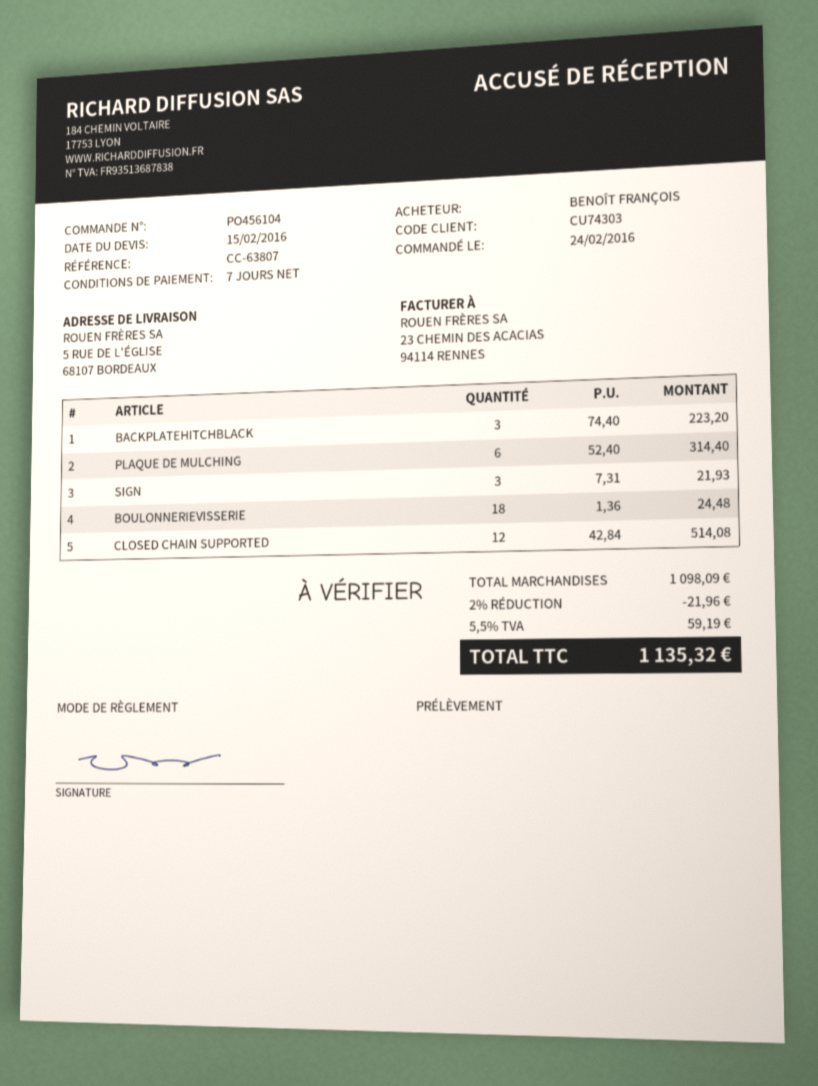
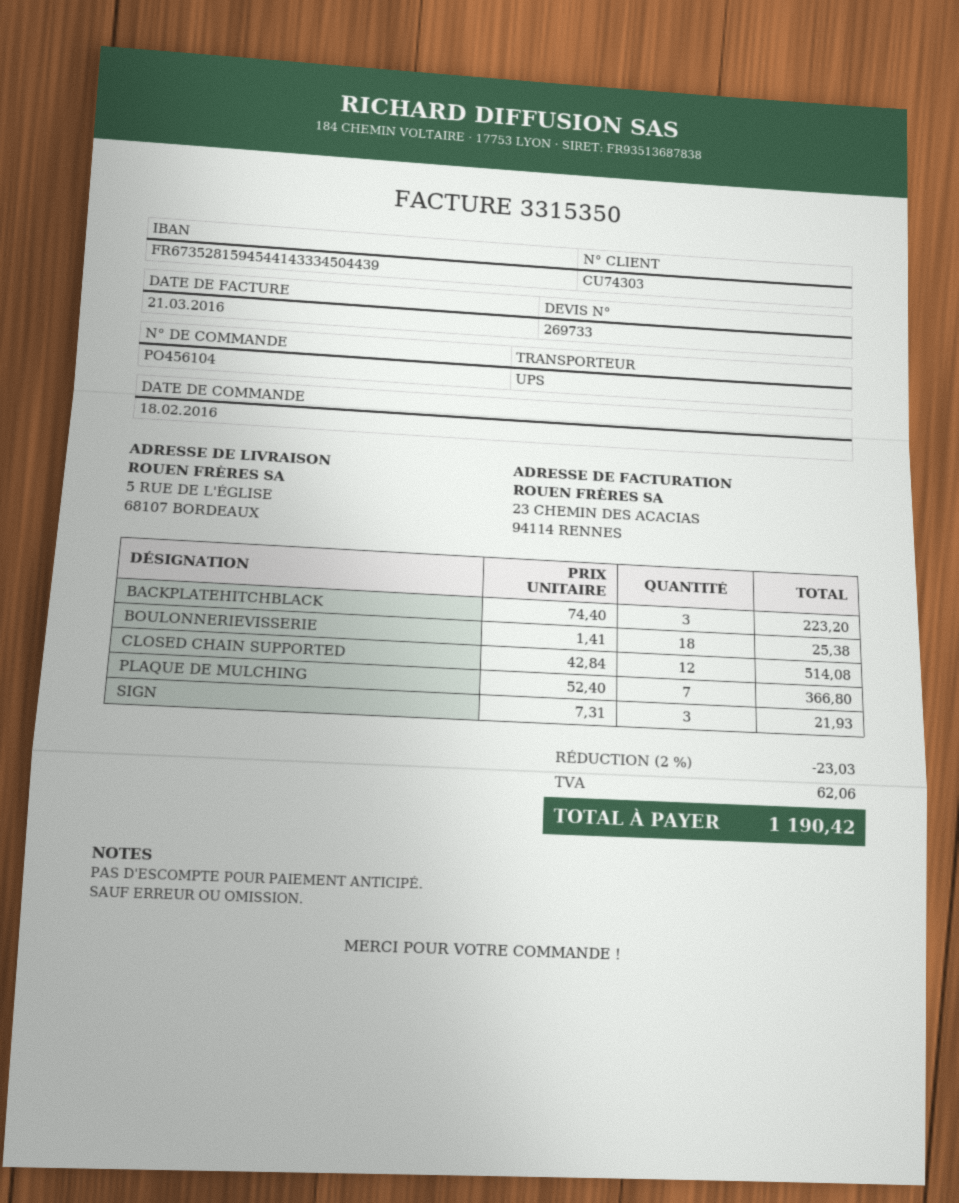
order date: 2016-02-24 -> 2016-02-18
PLAQUE DE MULCHING: 6 x 52.40 = 314.40 -> 7 x 52.40 = 366.80
BOULONNERIEVISSERIE: 18 x 1.36 = 24.48 -> 18 x 1.41 = 25.38
discount: 2% = 21.96 -> 2% = 23.03
tax: 59.19 -> 62.06
total: 1135.32 -> 1190.42

